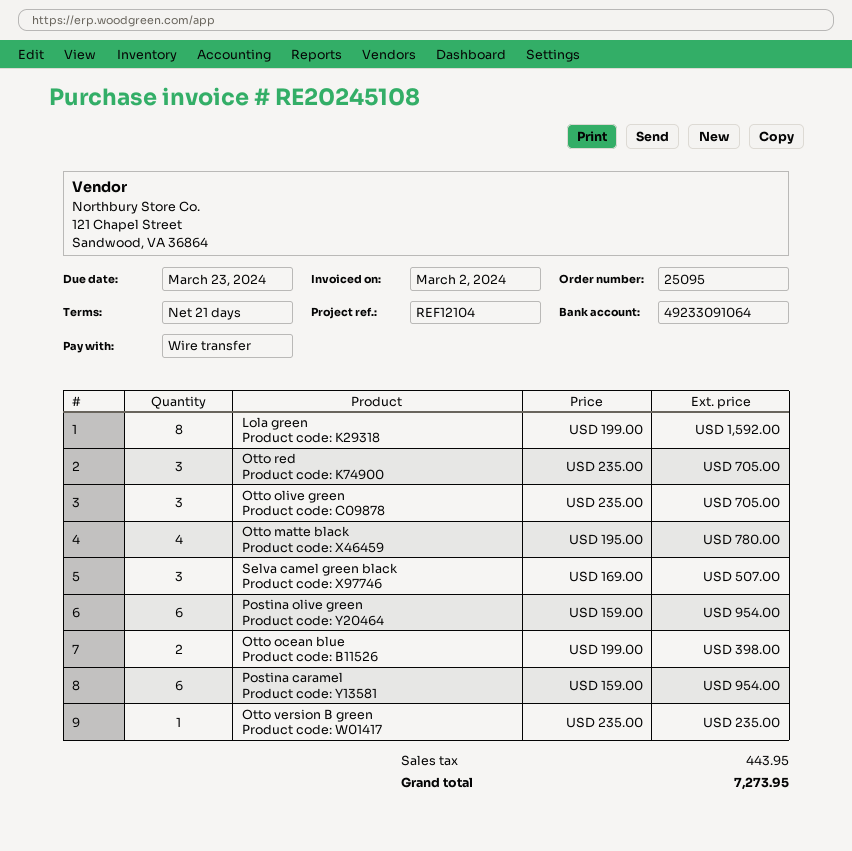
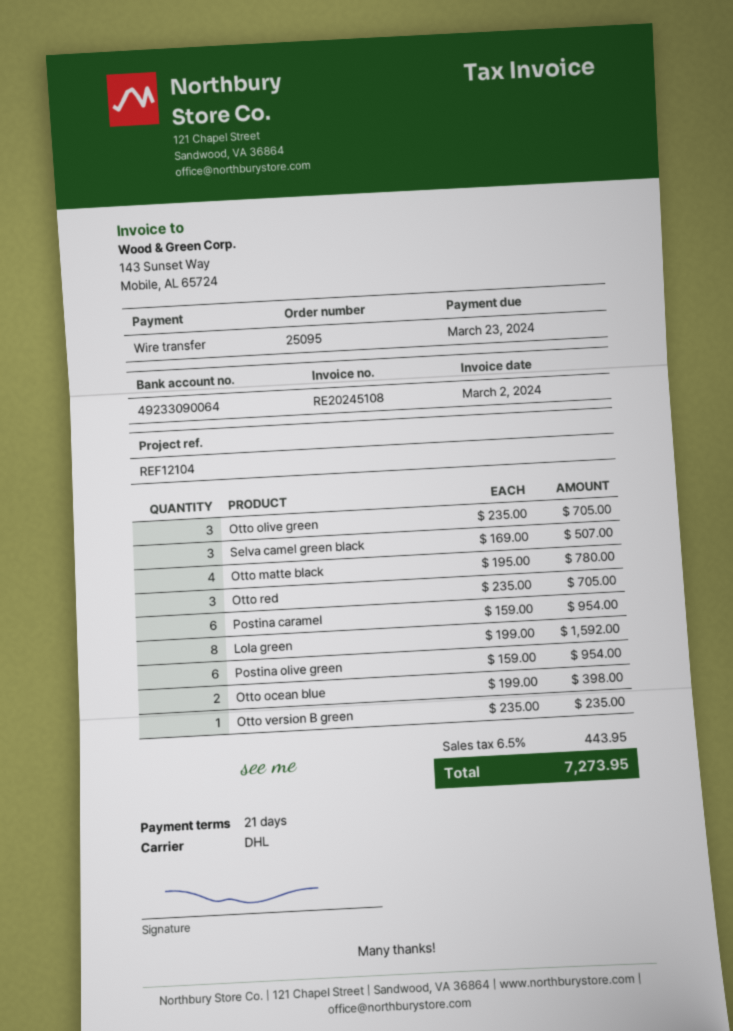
bank account: 49233091064 -> 49233090064

